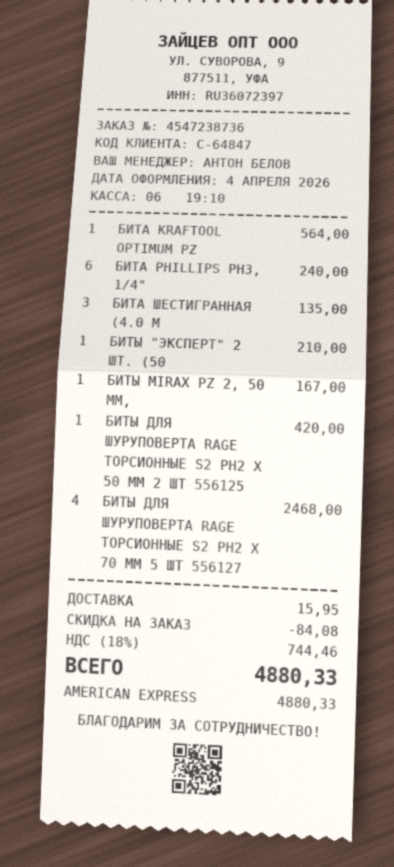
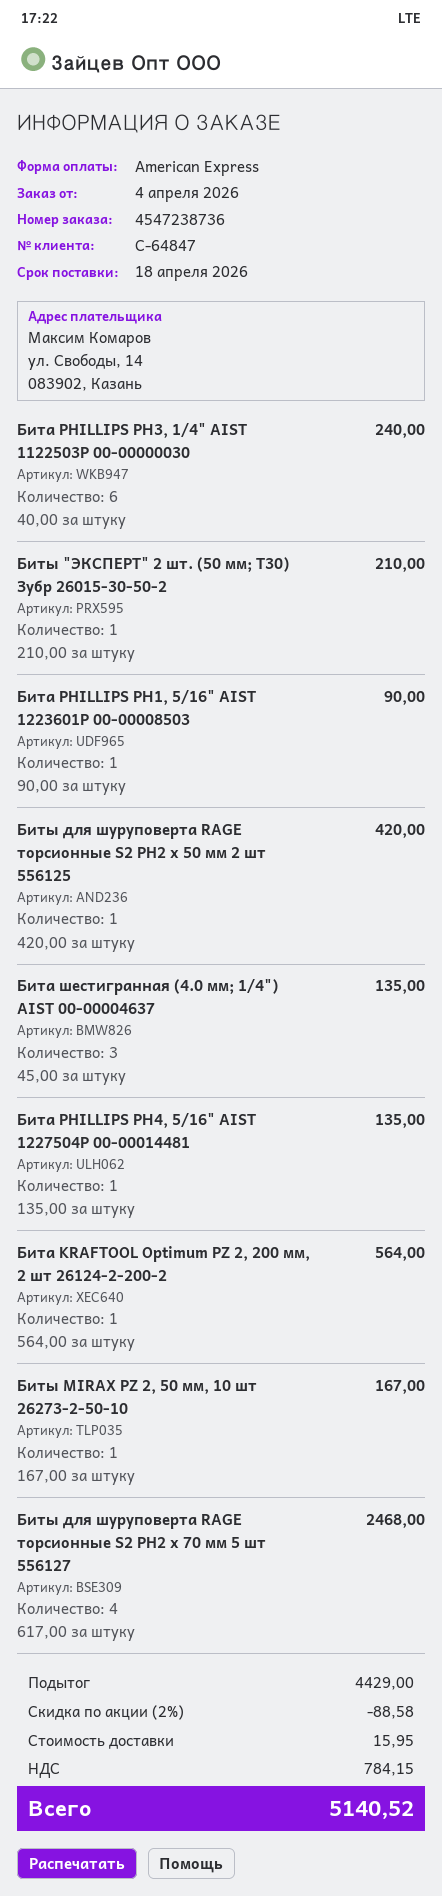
Бита PHILLIPS РН1, 5/16" AIST 1223601P 00-00008503: none -> 1 for 90.00
Бита PHILLIPS РН4, 5/16" AIST 1227504P 00-00014481: none -> 1 for 135.00
discount: 84.08 -> 88.58
tax: 744.46 -> 784.15
total: 4880.33 -> 5140.52

